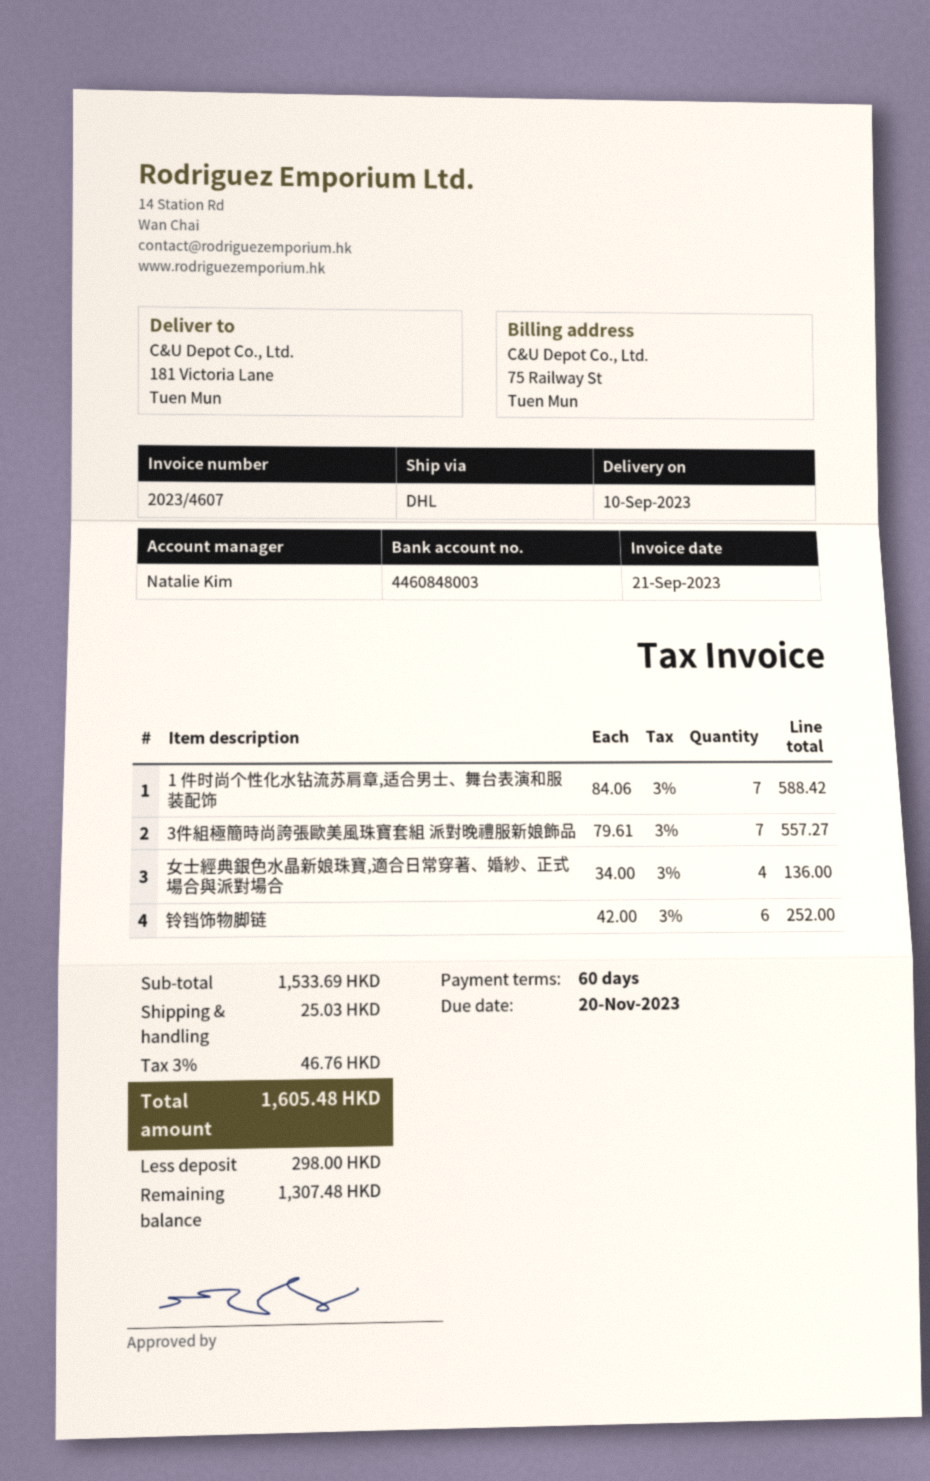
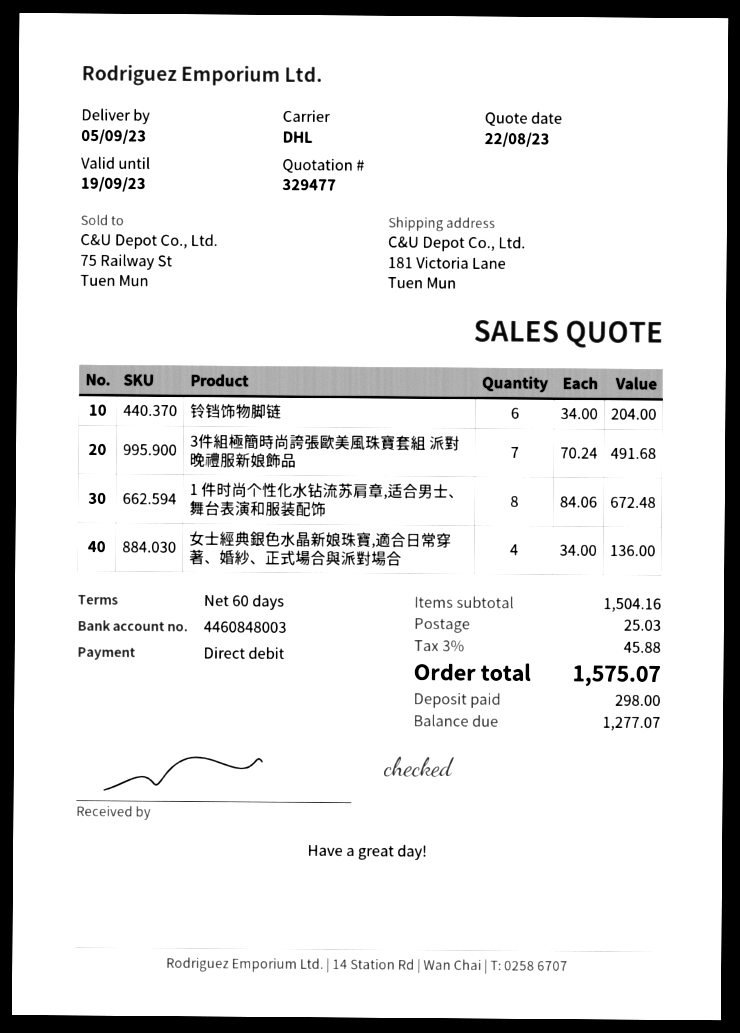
delivery date: 2023-09-10 -> 2023-09-05
1 件时尚个性化水钻流苏肩章,适合男士、舞台表演和服装配饰: 7 x 84.06 = 588.42 -> 8 x 84.06 = 672.48
3件組極簡時尚誇張歐美風珠寶套組 派對晚禮服新娘飾品: 7 x 79.61 = 557.27 -> 7 x 70.24 = 491.68
铃铛饰物脚链: 6 x 42.00 = 252.00 -> 6 x 34.00 = 204.00
subtotal: 1533.69 -> 1504.16
tax: 3% = 46.76 -> 3% = 45.88
total: 1605.48 -> 1575.07
balance: 1307.48 -> 1277.07

